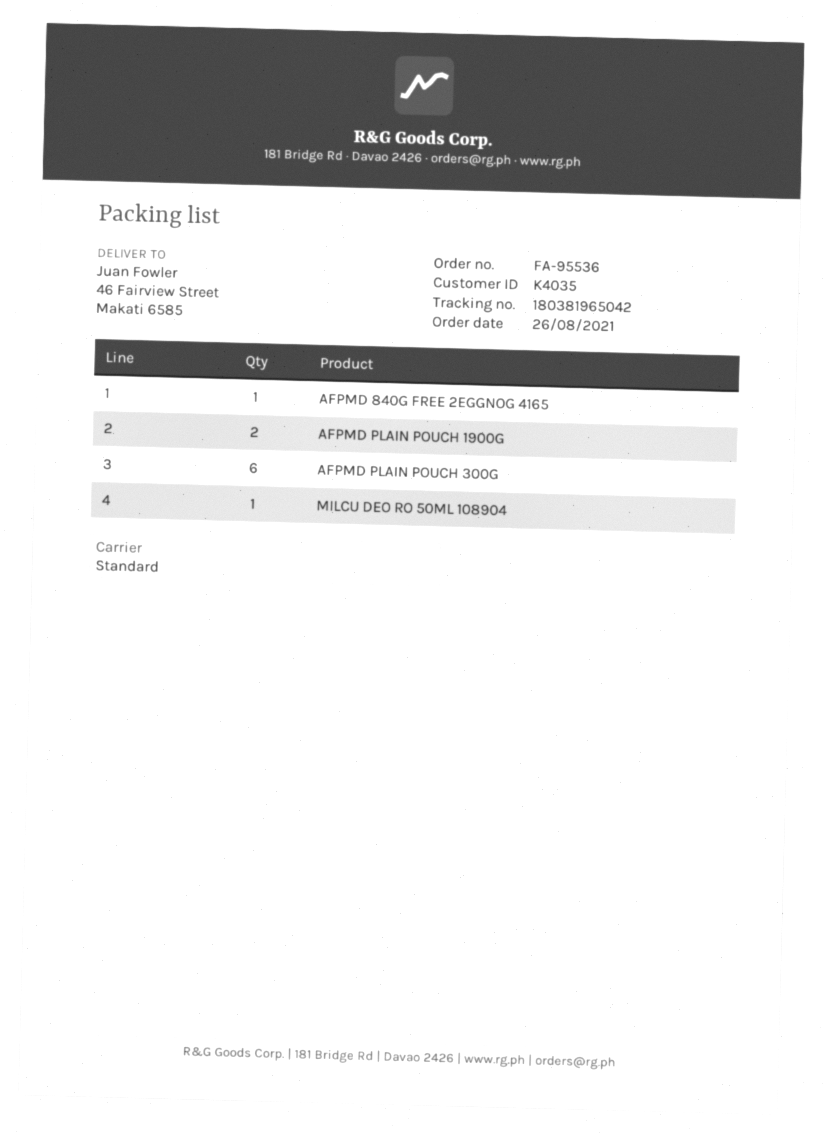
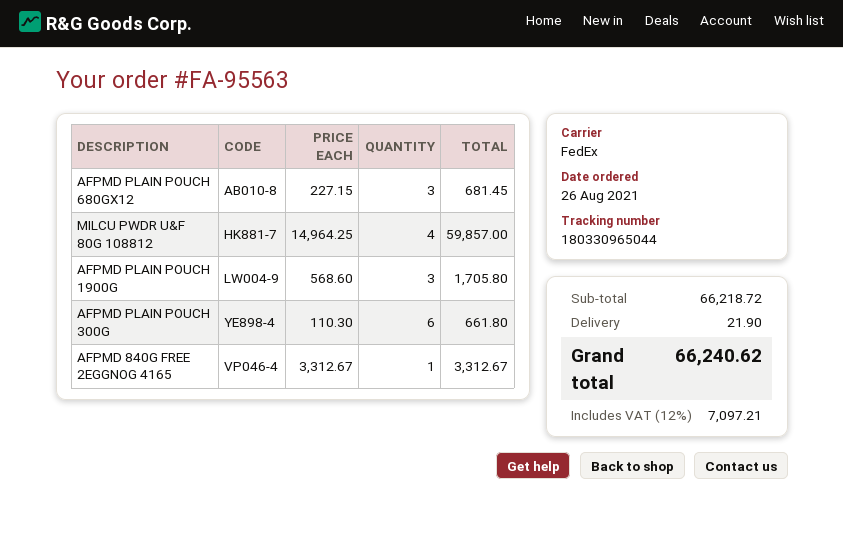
order number: FA-95536 -> FA-95563
shipping method: standard -> FedEx
tracking number: 180381965042 -> 180330965044
AFPMD PLAIN POUCH 1900G: 2 -> 3
MILCU DEO RO 50ML 108904: 1 -> none
AFPMD PLAIN POUCH 680GX12: none -> 3
MILCU PWDR U&F 80G 108812: none -> 4

